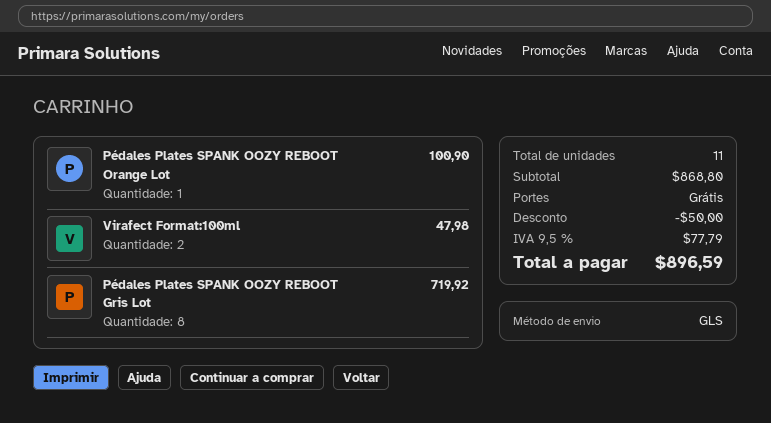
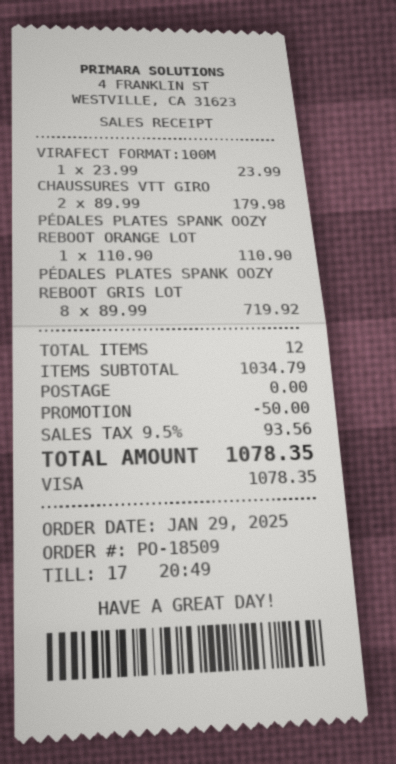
Pédales Plates SPANK OOZY REBOOT Orange Lot: 1 for 100.90 -> 1 for 110.90
Virafect Format:100ml: 2 for 47.98 -> 1 for 23.99
CHAUSSURES VTT GIRO: none -> 2 for 179.98
total quantity: 11 -> 12
subtotal: 868.80 -> 1034.79
tax: 9.5% = 77.79 -> 9.5% = 93.56
total: 896.59 -> 1078.35

